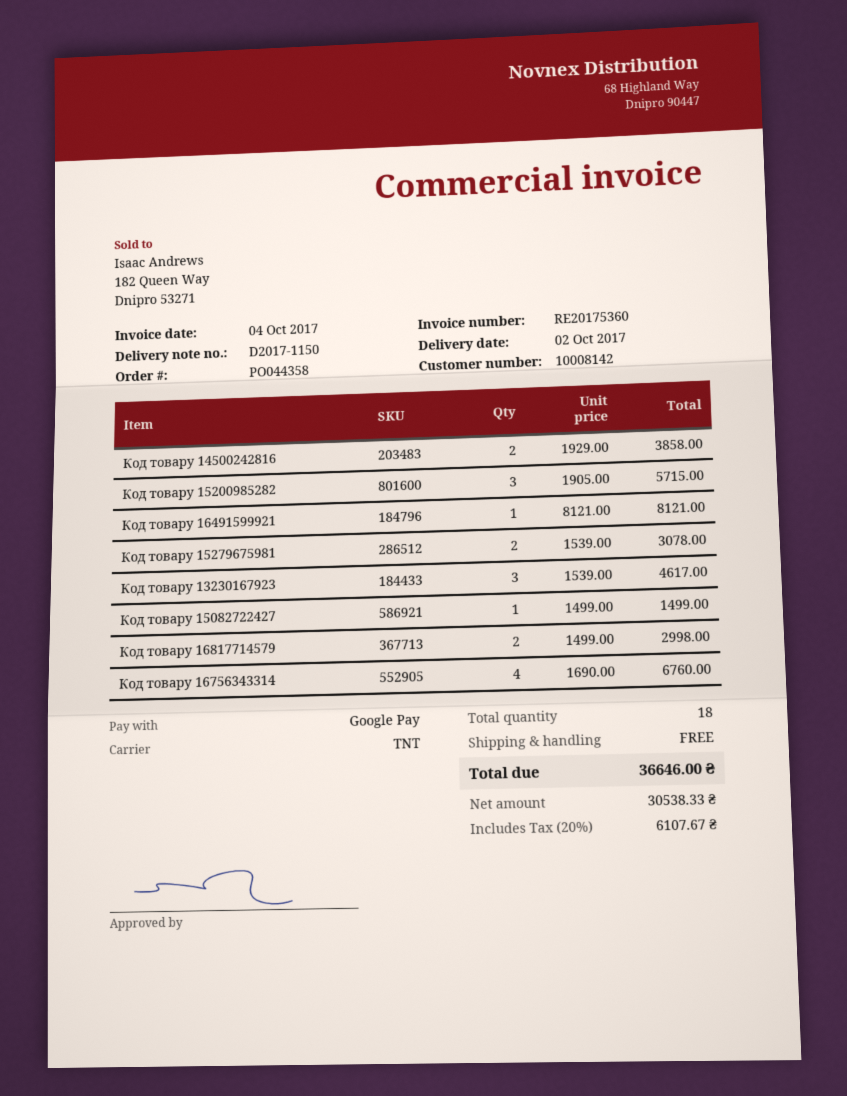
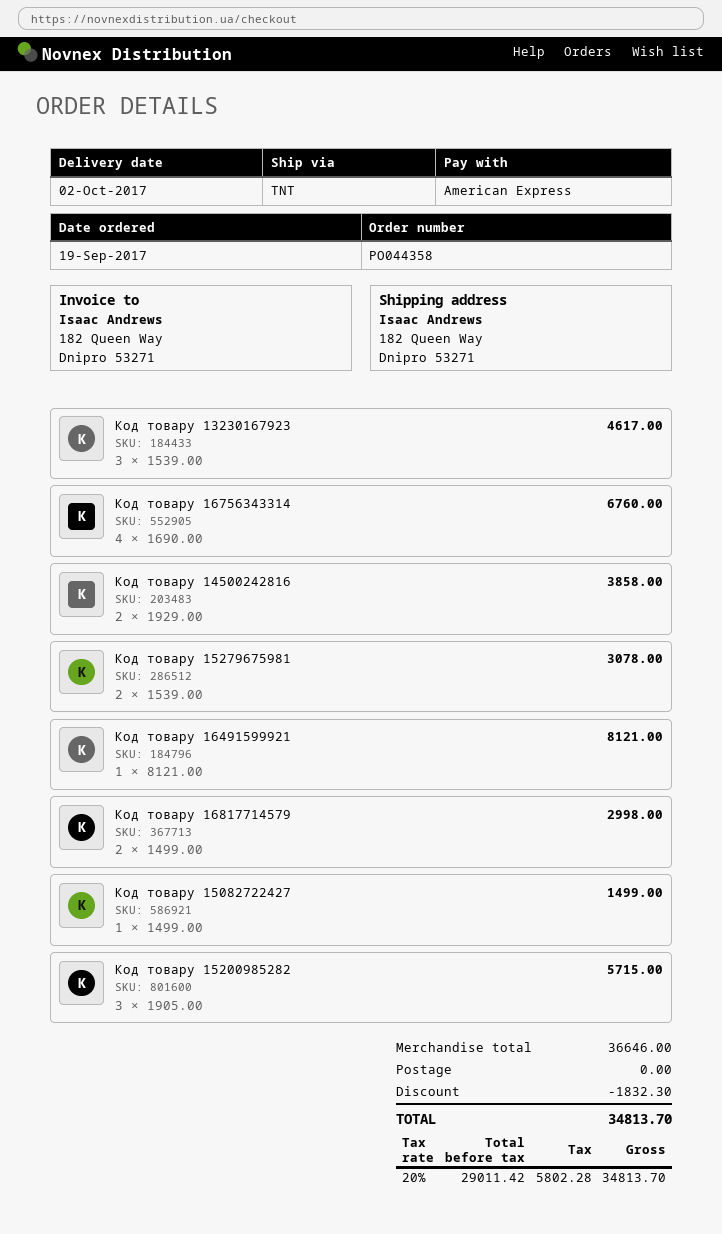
payment method: Google Pay -> American Express
discount: none -> 1832.30
net: 30538.33 -> 29011.42
tax: 20% = 6107.67 -> 20% = 5802.28
total: 36646.00 -> 34813.70

